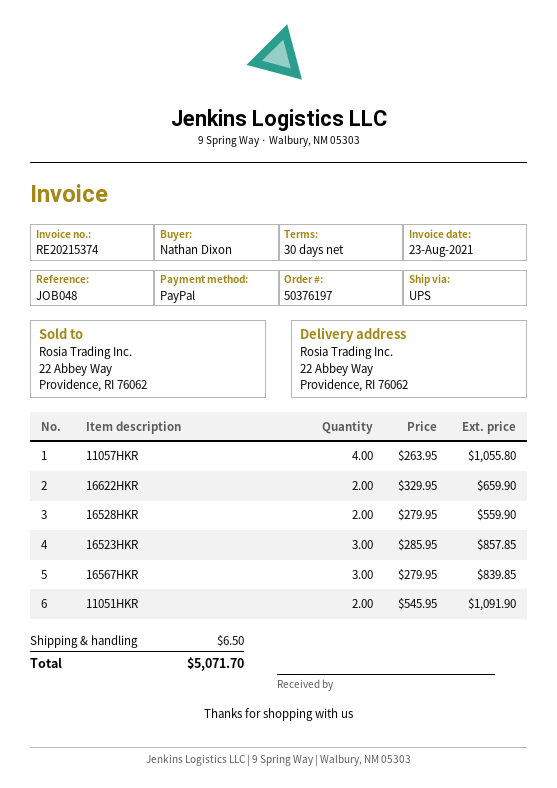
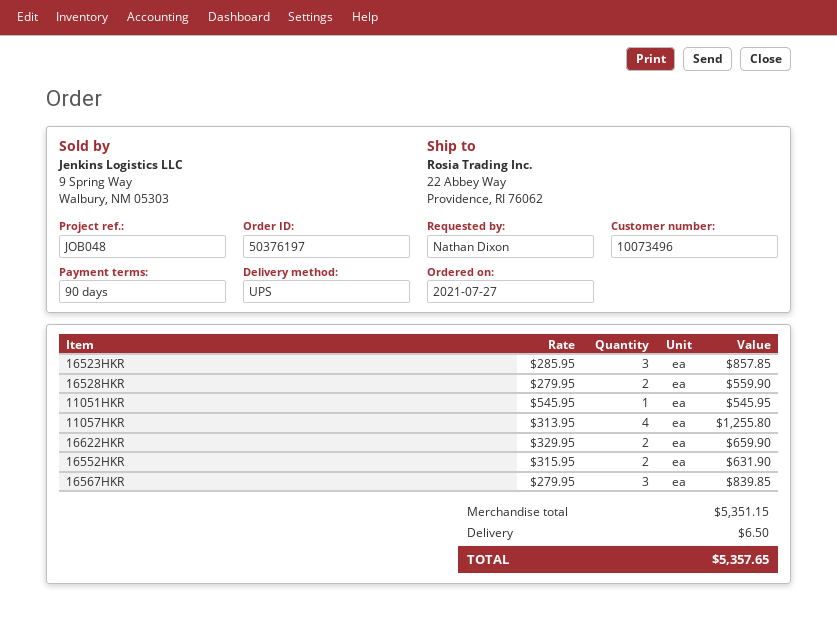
payment terms: 30 days -> 90 days
11057HKR: 4 x 263.95 = 1055.80 -> 4 x 313.95 = 1255.80
11051HKR: 2 x 545.95 = 1091.90 -> 1 x 545.95 = 545.95
16552HKR: none -> 2 x 315.95 = 631.90
total: 5071.70 -> 5357.65

